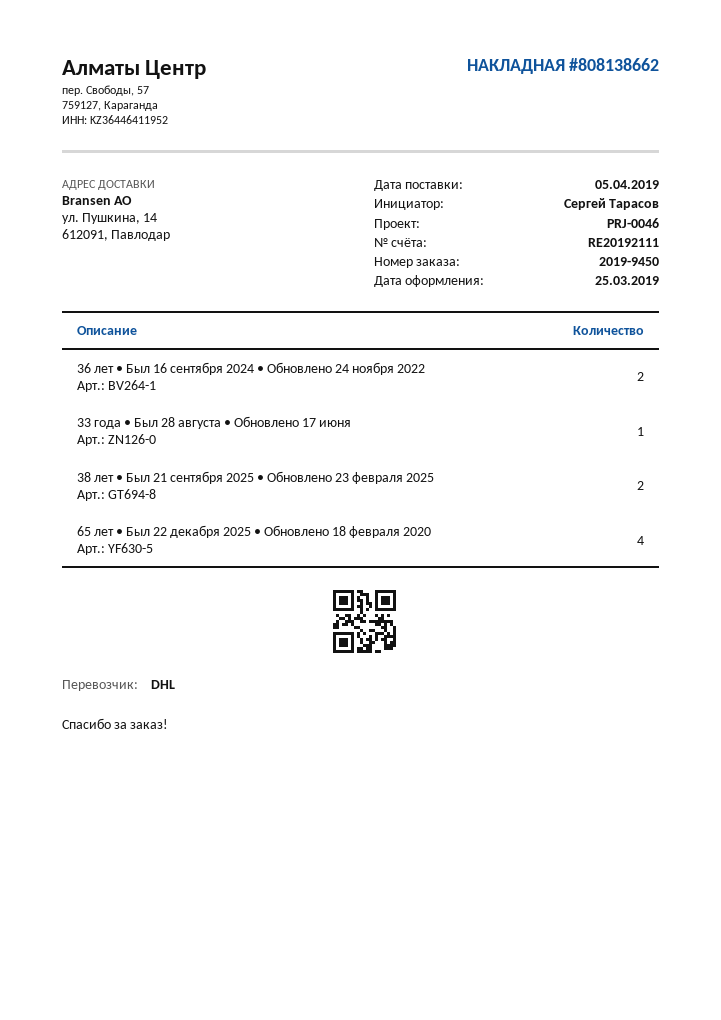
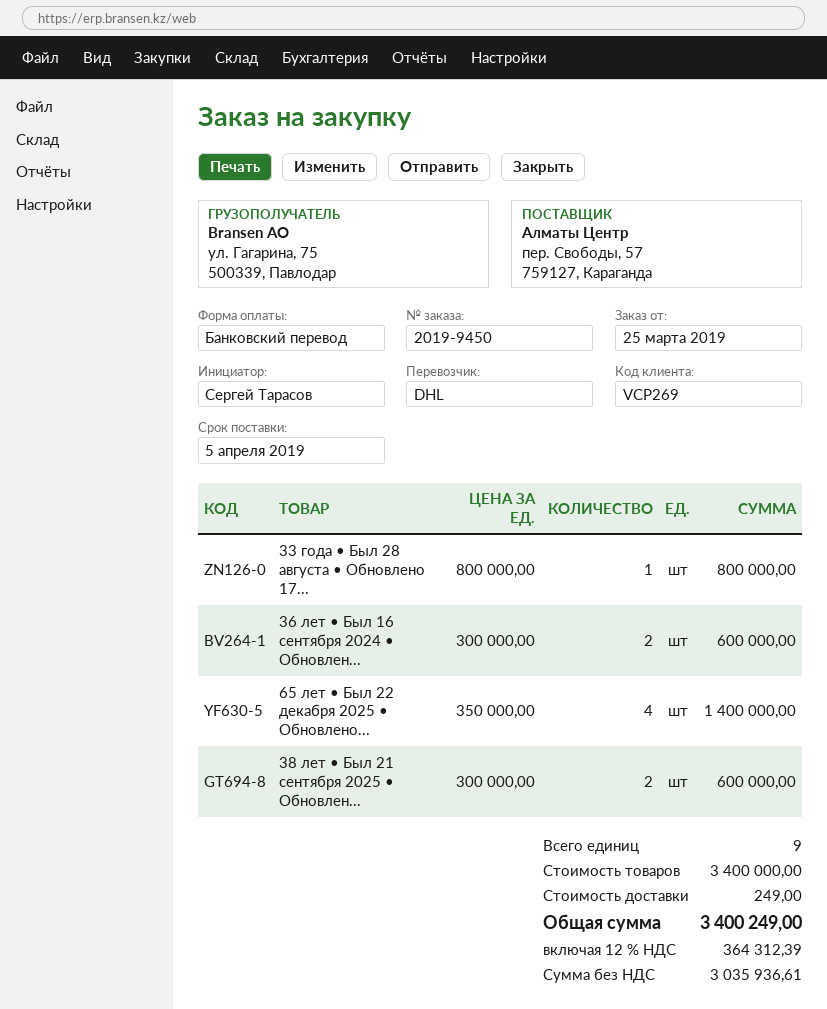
ship to: ул. Пушкина, 14, 612091, Павлодар -> ул. Гагарина, 75, 500339, Павлодар

